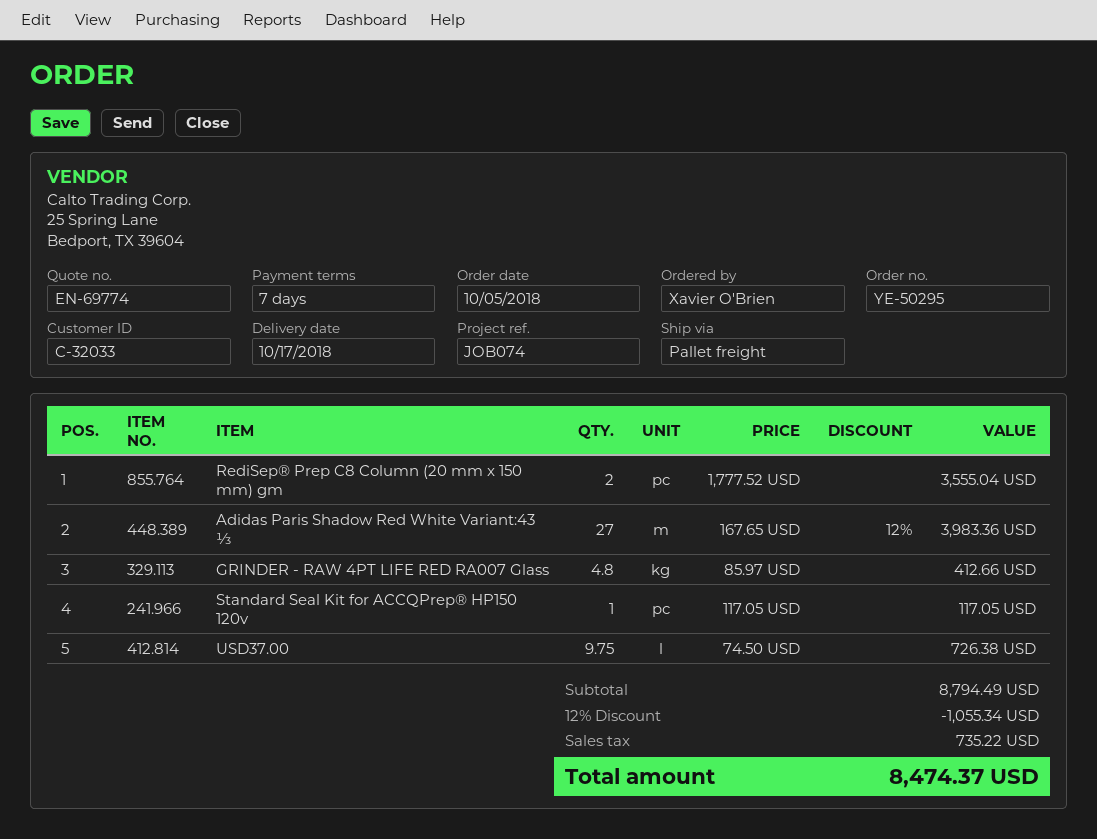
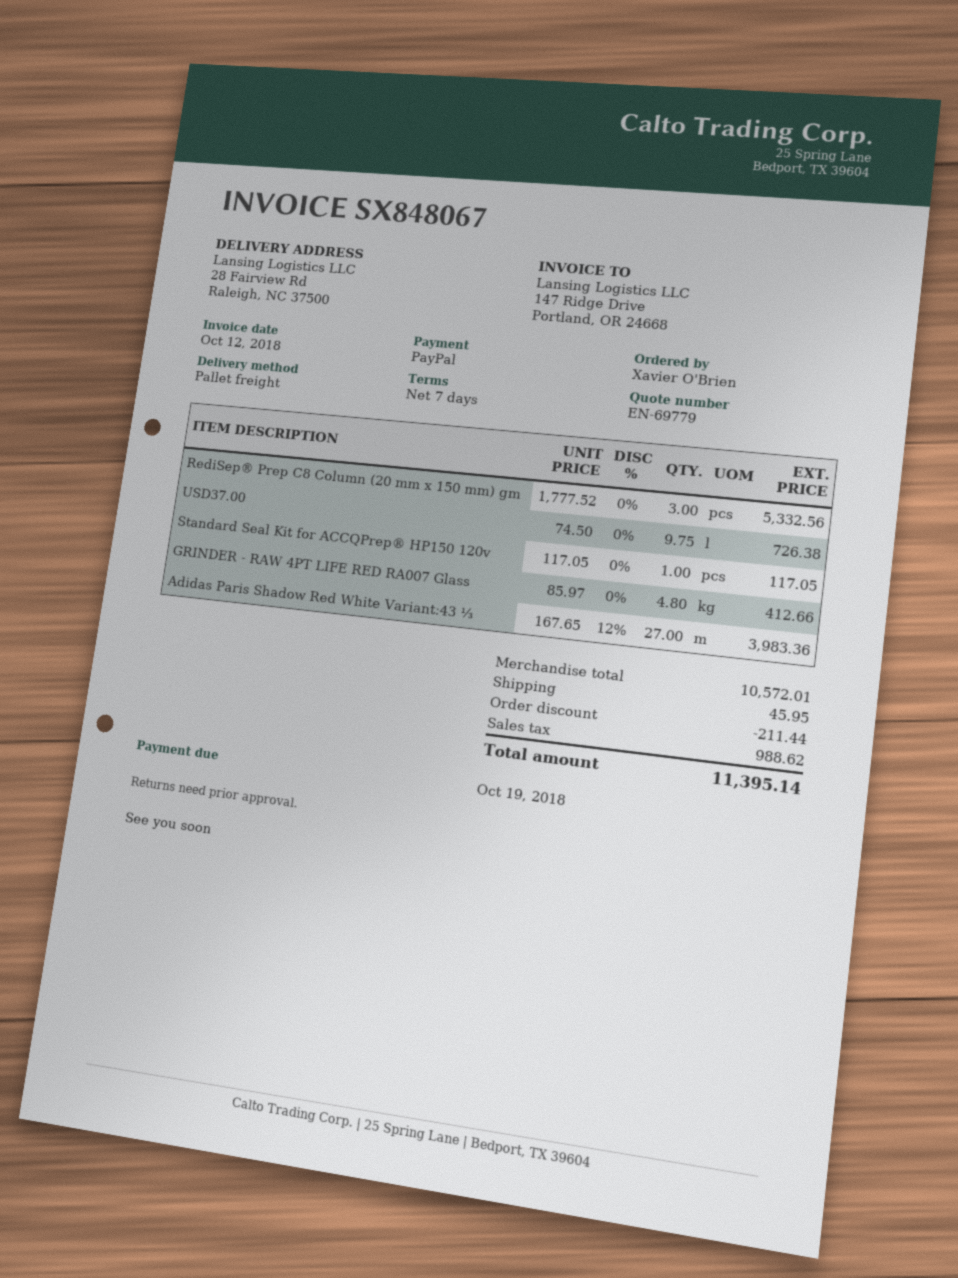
quote number: EN-69774 -> EN-69779
RediSep® Prep C8 Column (20 mm x 150 mm) gm: 2 x 1777.52 = 3555.04 -> 3 x 1777.52 = 5332.56
subtotal: 8794.49 -> 10572.01
discount: 1055.34 -> 211.44
shipping: none -> 45.95
tax: 735.22 -> 988.62
total: 8474.37 -> 11395.14

